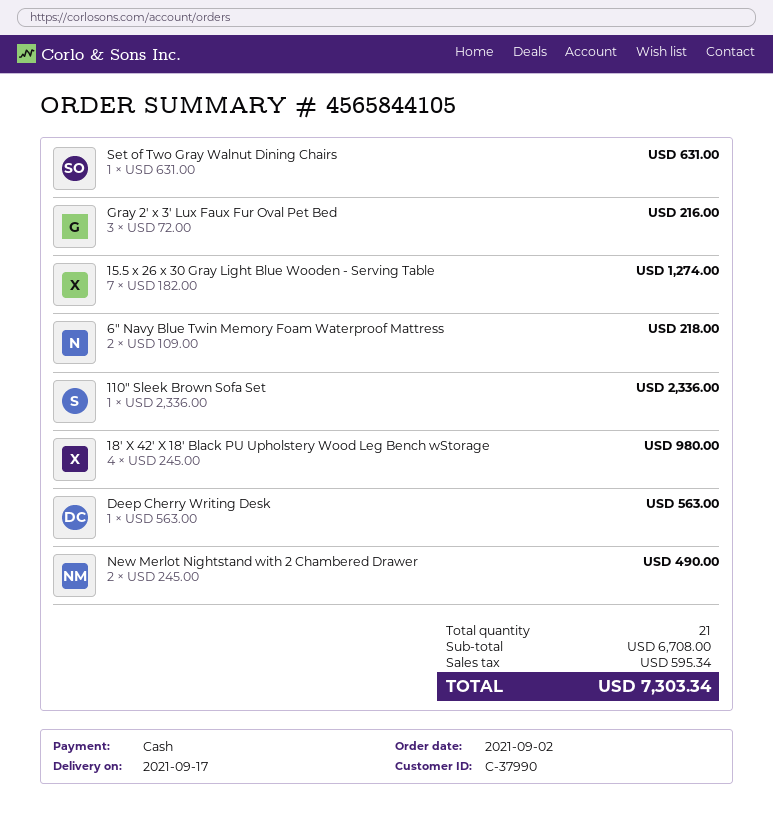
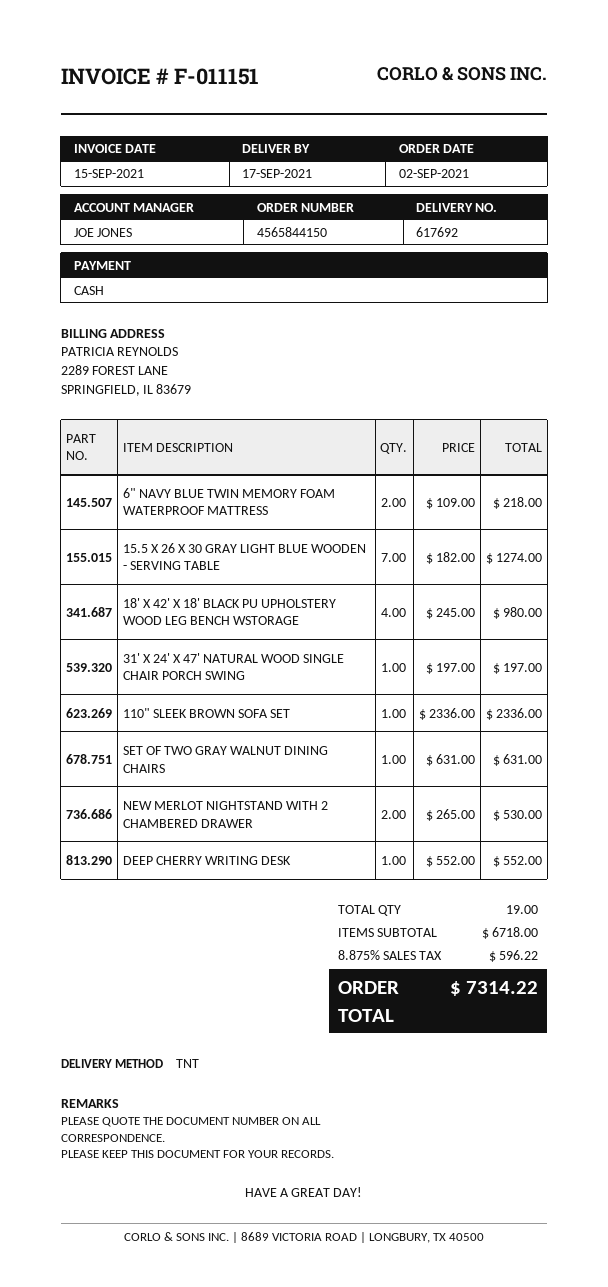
order number: 4565844105 -> 4565844150
Gray 2' x 3' Lux Faux Fur Oval Pet Bed: 3 x 72.00 = 216.00 -> none
Deep Cherry Writing Desk: 1 x 563.00 = 563.00 -> 1 x 552.00 = 552.00
New Merlot Nightstand with 2 Chambered Drawer: 2 x 245.00 = 490.00 -> 2 x 265.00 = 530.00
31' X 24' X 47' NATURAL WOOD SINGLE CHAIR PORCH SWING: none -> 1 x 197.00 = 197.00
total quantity: 21 -> 19
subtotal: 6708.00 -> 6718.00
tax: 595.34 -> 596.22
total: 7303.34 -> 7314.22

